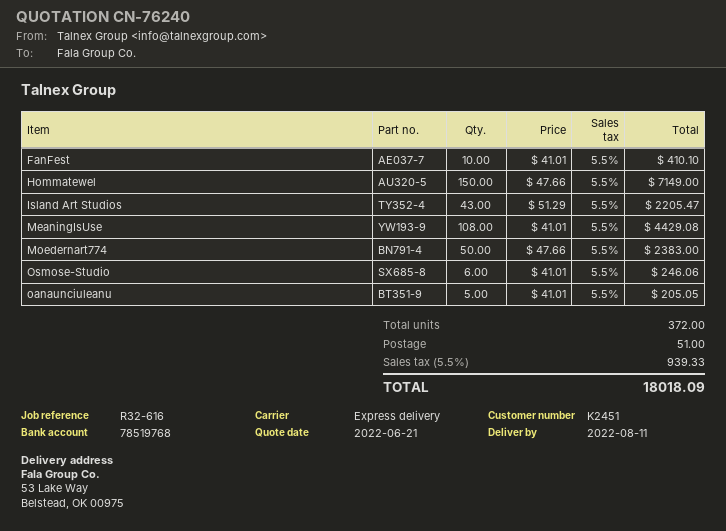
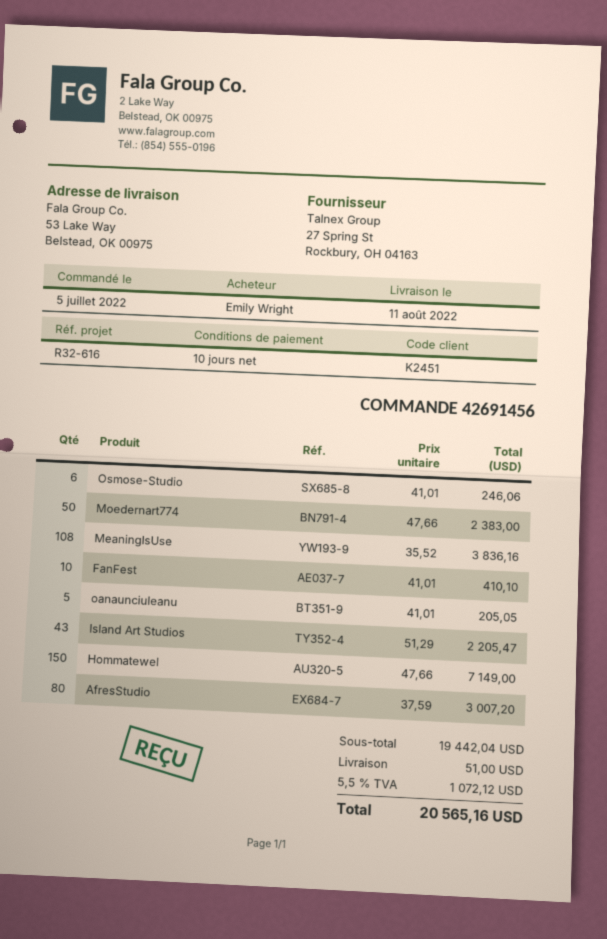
MeaningIsUse: 108 x 41.01 = 4429.08 -> 108 x 35.52 = 3836.16
AfresStudio: none -> 80 x 37.59 = 3007.20
tax: 5.5% = 939.33 -> 5.5% = 1072.12
total: 18018.09 -> 20565.16

